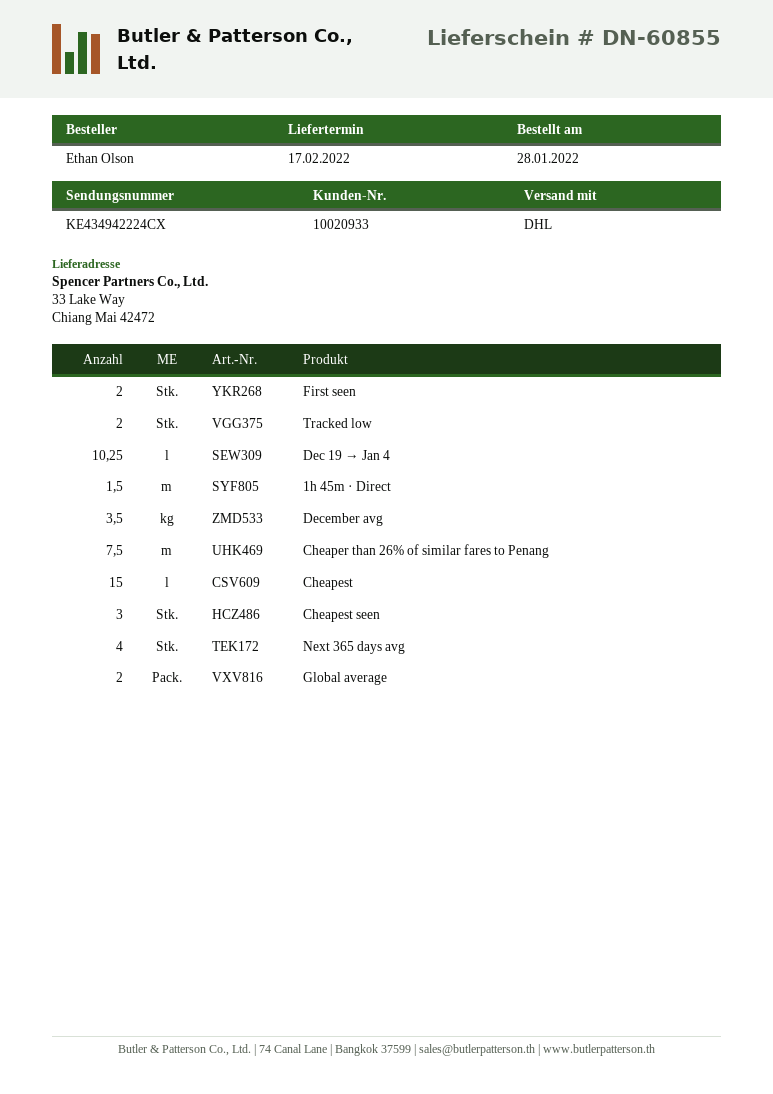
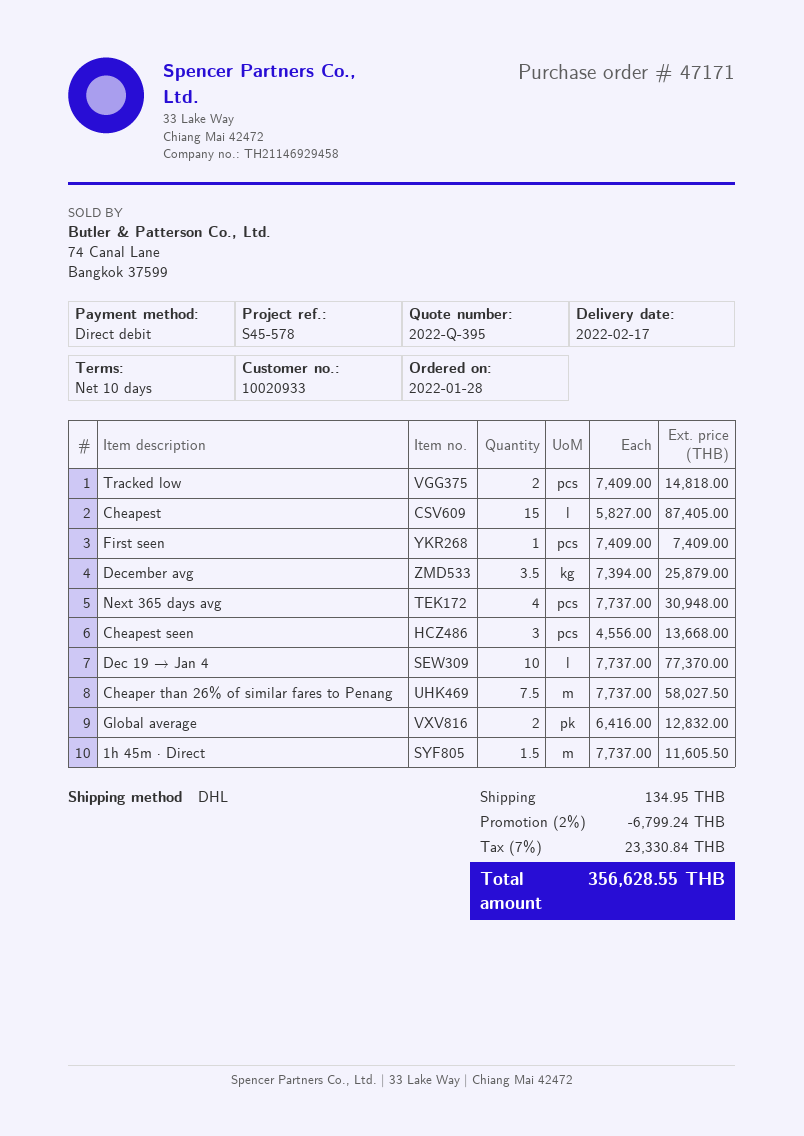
First seen: 2 -> 1
Dec 19 → Jan 4: 10.25 -> 10

